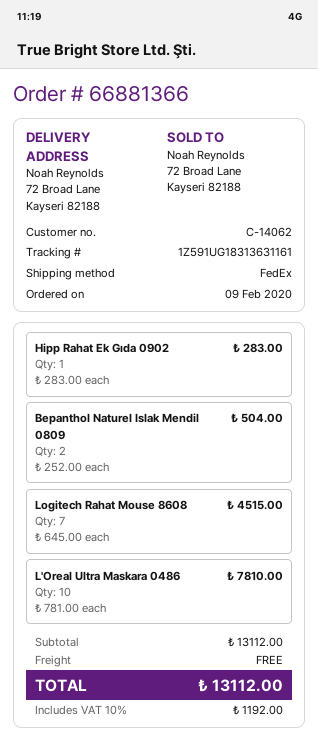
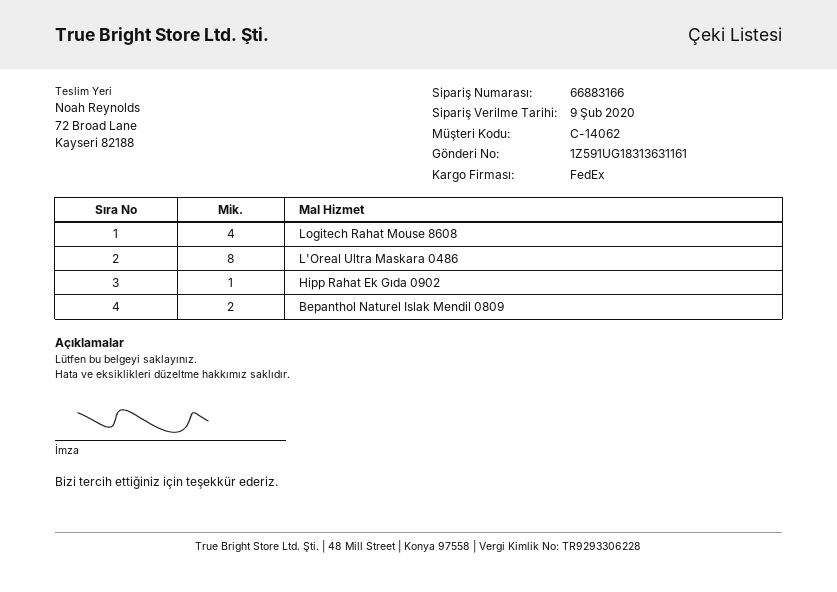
order number: 66881366 -> 66883166
Logitech Rahat Mouse 8608: 7 -> 4
L'Oreal Ultra Maskara 0486: 10 -> 8

